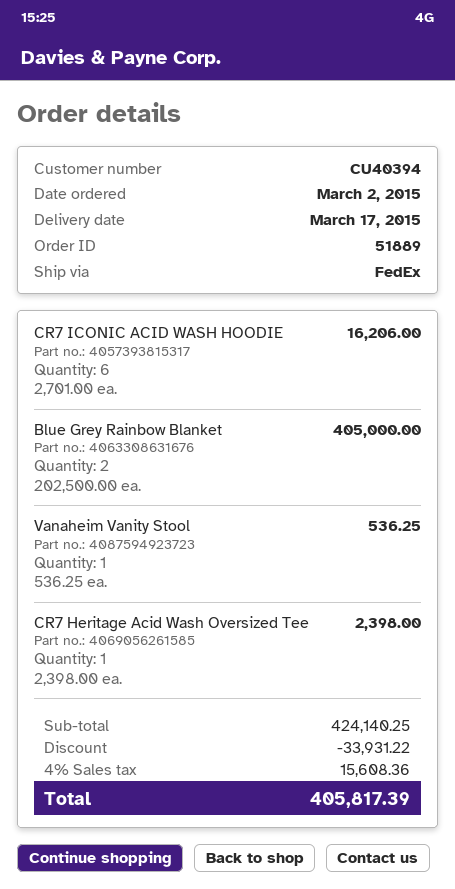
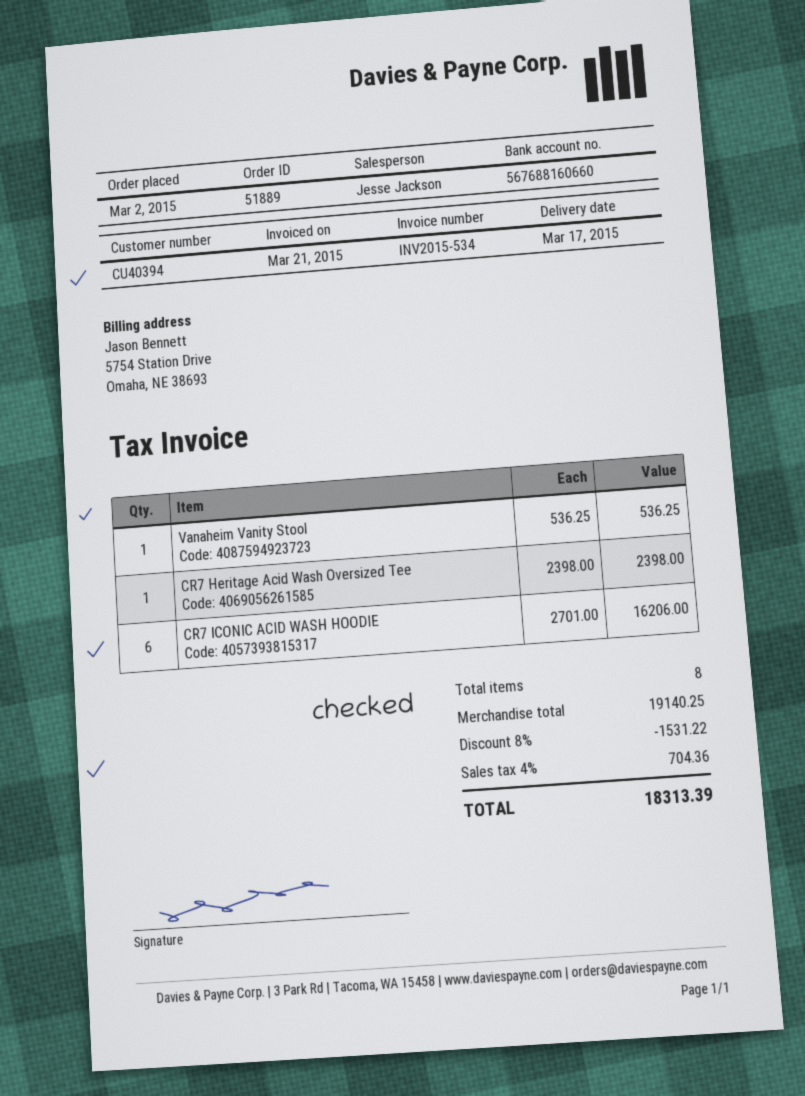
Blue Grey Rainbow Blanket: 2 x 202500.00 = 405000.00 -> none
subtotal: 424140.25 -> 19140.25
discount: 33931.22 -> 1531.22
tax: 4% = 15608.36 -> 4% = 704.36
total: 405817.39 -> 18313.39

